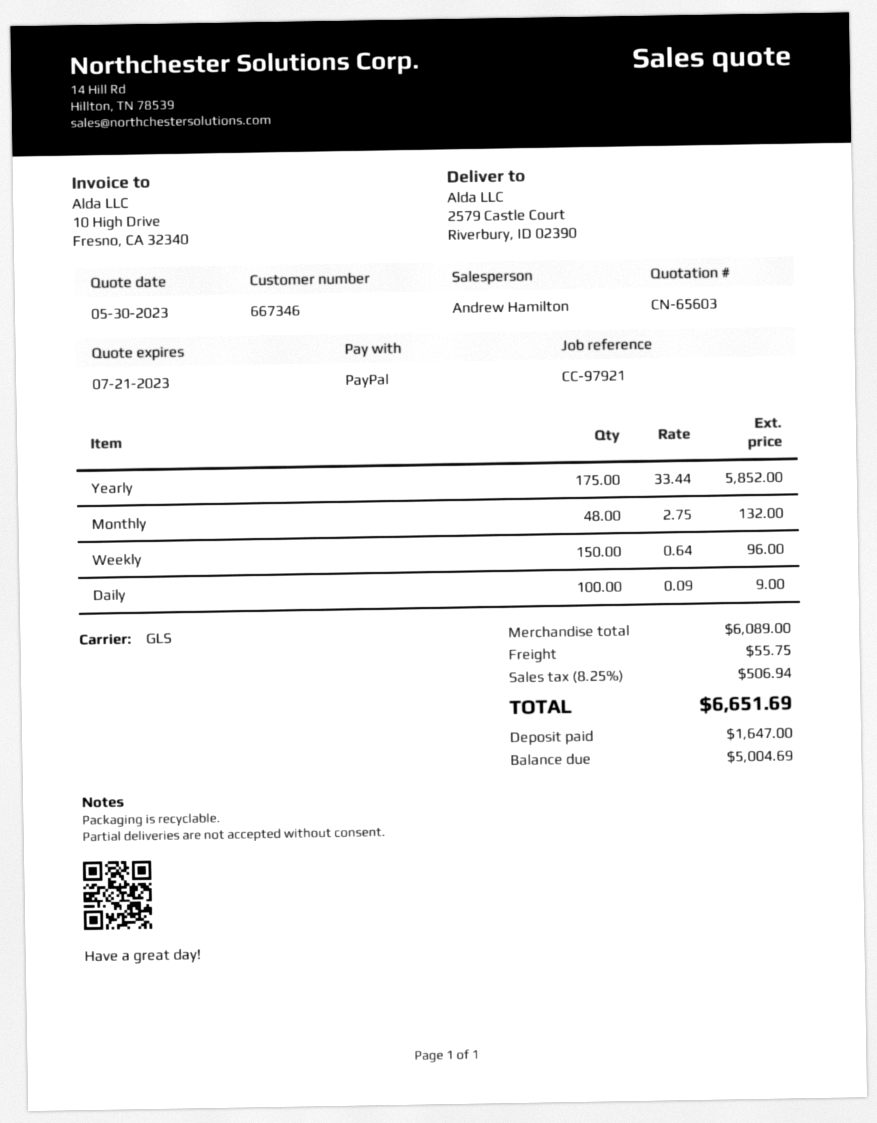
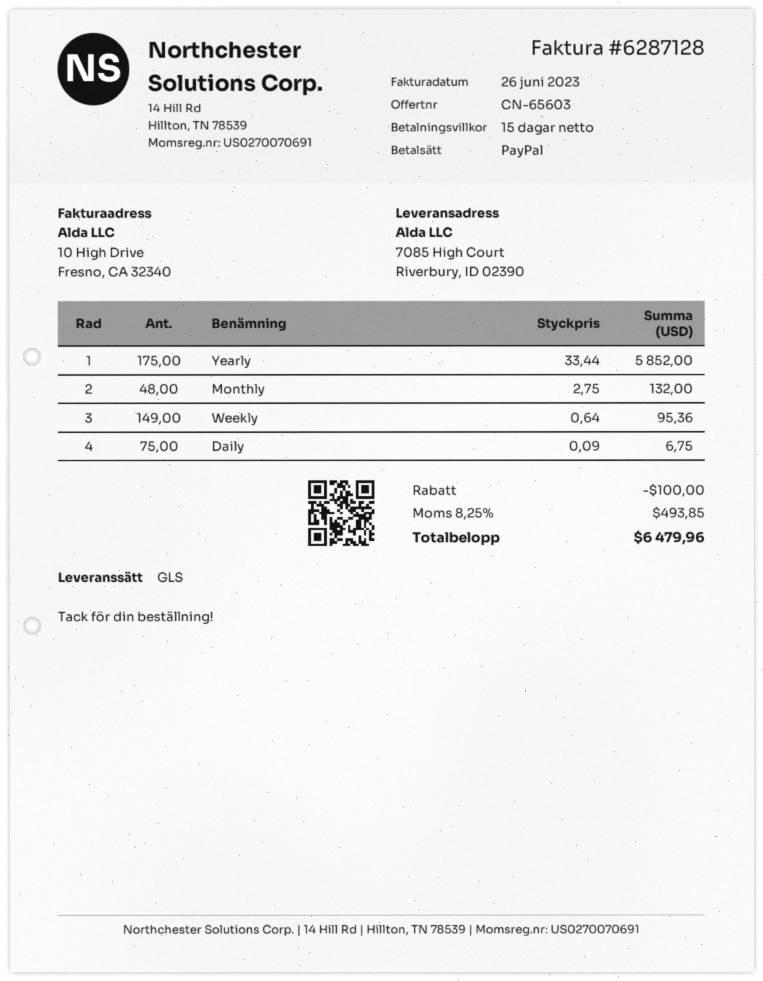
ship to: 2579 Castle Court, Riverbury, ID 02390 -> 7085 High Court, Riverbury, ID 02390
Weekly: 150 x 0.64 = 96.00 -> 149 x 0.64 = 95.36
Daily: 100 x 0.09 = 9.00 -> 75 x 0.09 = 6.75
discount: none -> 100.00
shipping: 55.75 -> none
tax: 8.25% = 506.94 -> 8.25% = 493.85
total: 6651.69 -> 6479.96

